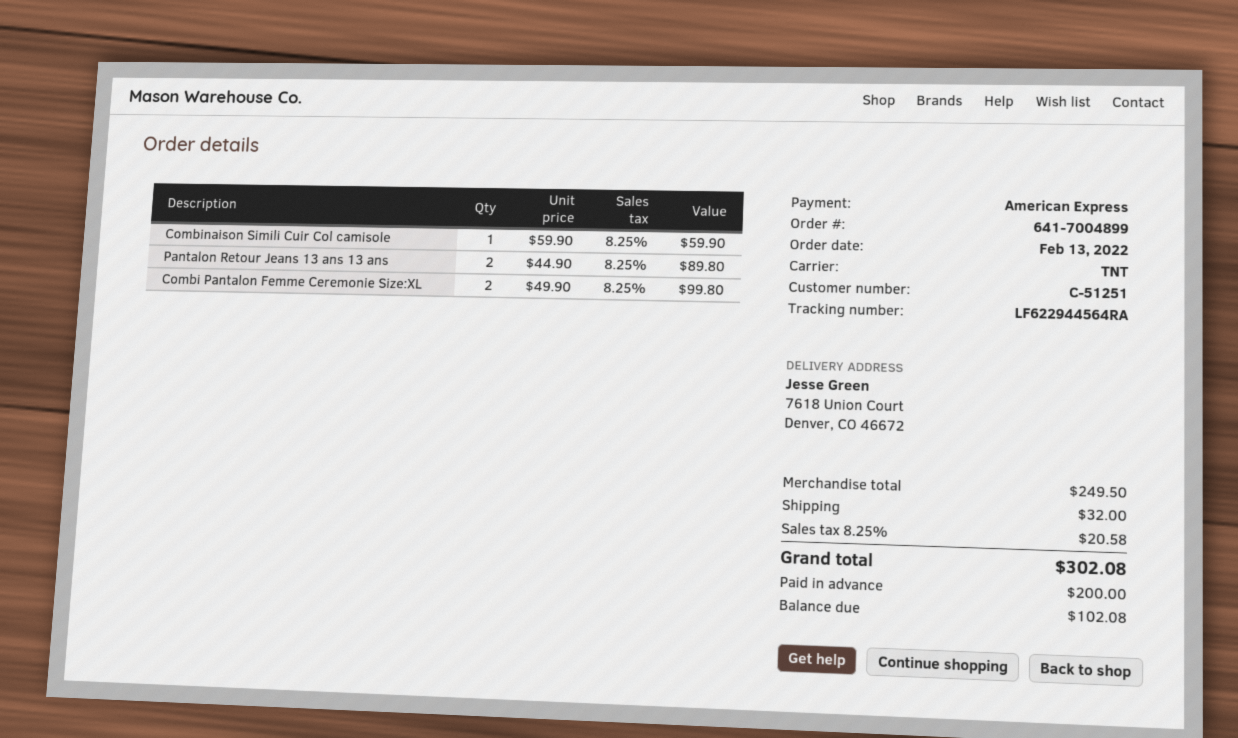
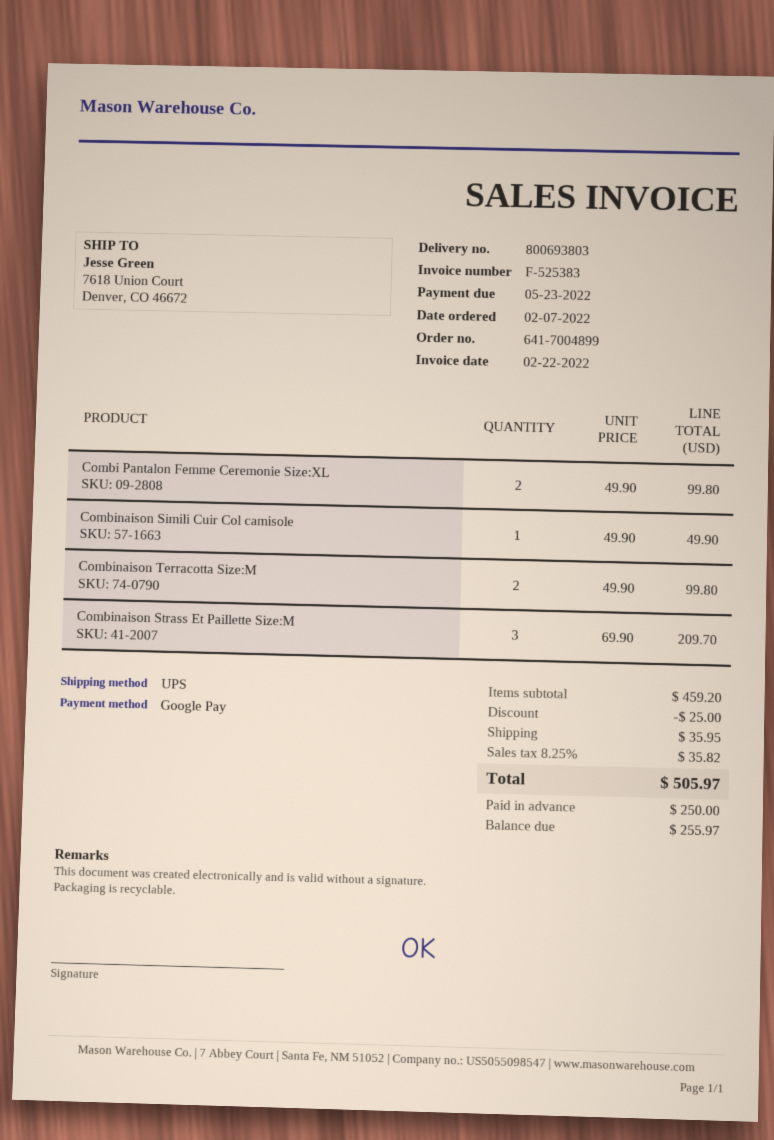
order date: 2022-02-13 -> 2022-02-07
payment method: American Express -> Google Pay
shipping method: TNT -> UPS
Combinaison Simili Cuir Col camisole: 1 x 59.90 = 59.90 -> 1 x 49.90 = 49.90
Pantalon Retour Jeans 13 ans 13 ans: 2 x 44.90 = 89.80 -> none
Combinaison Terracotta Size:M: none -> 2 x 49.90 = 99.80
Combinaison Strass Et Paillette Size:M: none -> 3 x 69.90 = 209.70
subtotal: 249.50 -> 459.20
discount: none -> 25.00
shipping: 32.00 -> 35.95
tax: 8.25% = 20.58 -> 8.25% = 35.82
total: 302.08 -> 505.97
deposit: 200.00 -> 250.00
balance: 102.08 -> 255.97

